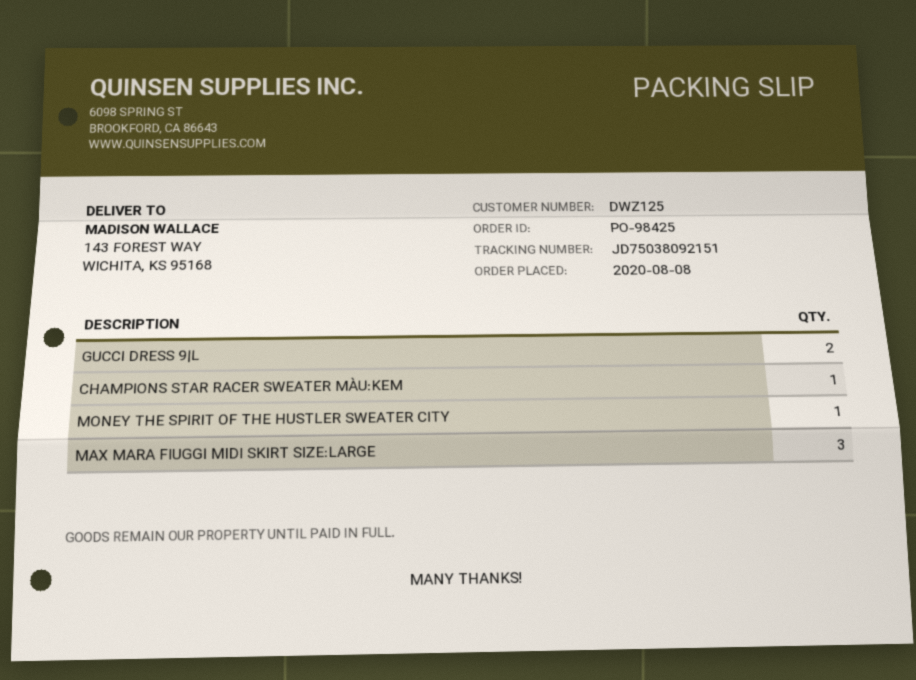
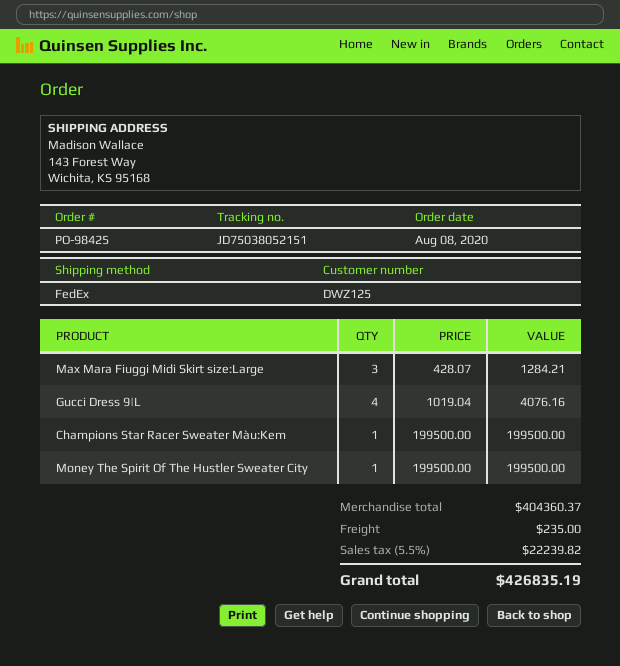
tracking number: JD75038092151 -> JD75038052151
GUCCI DRESS 9|L: 2 -> 4

